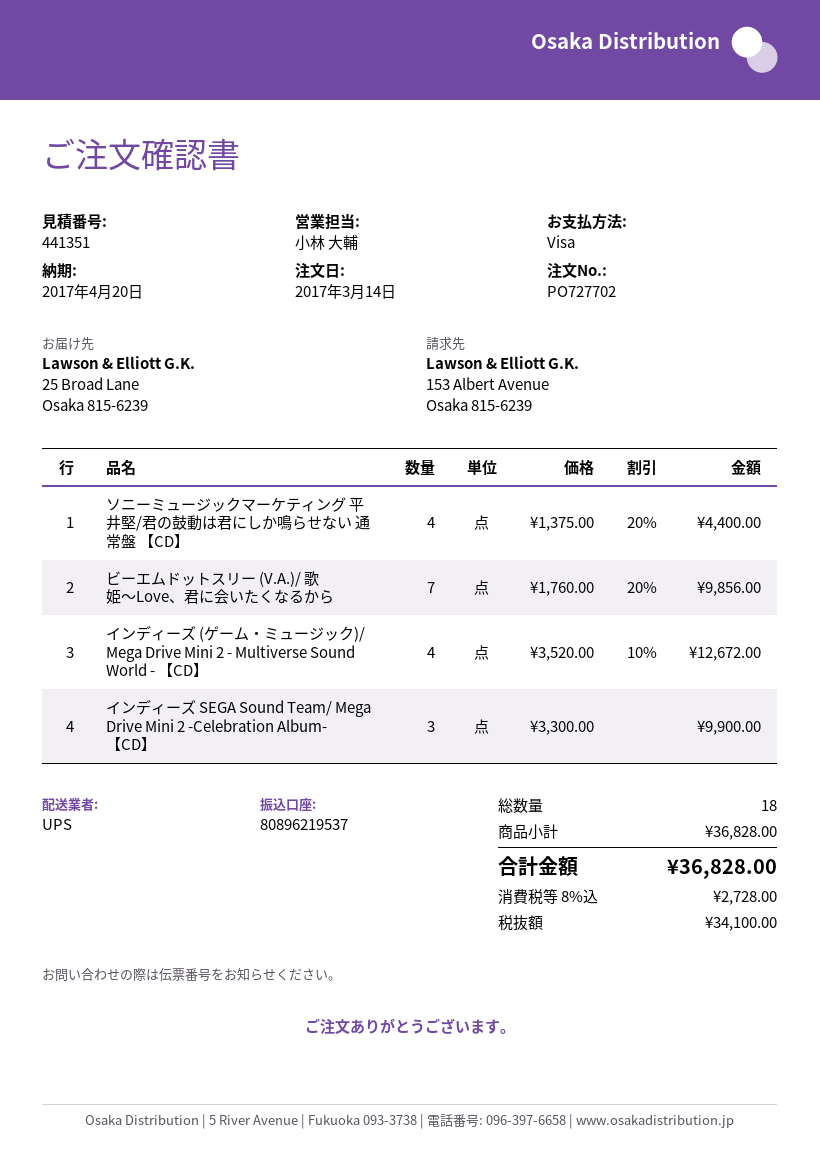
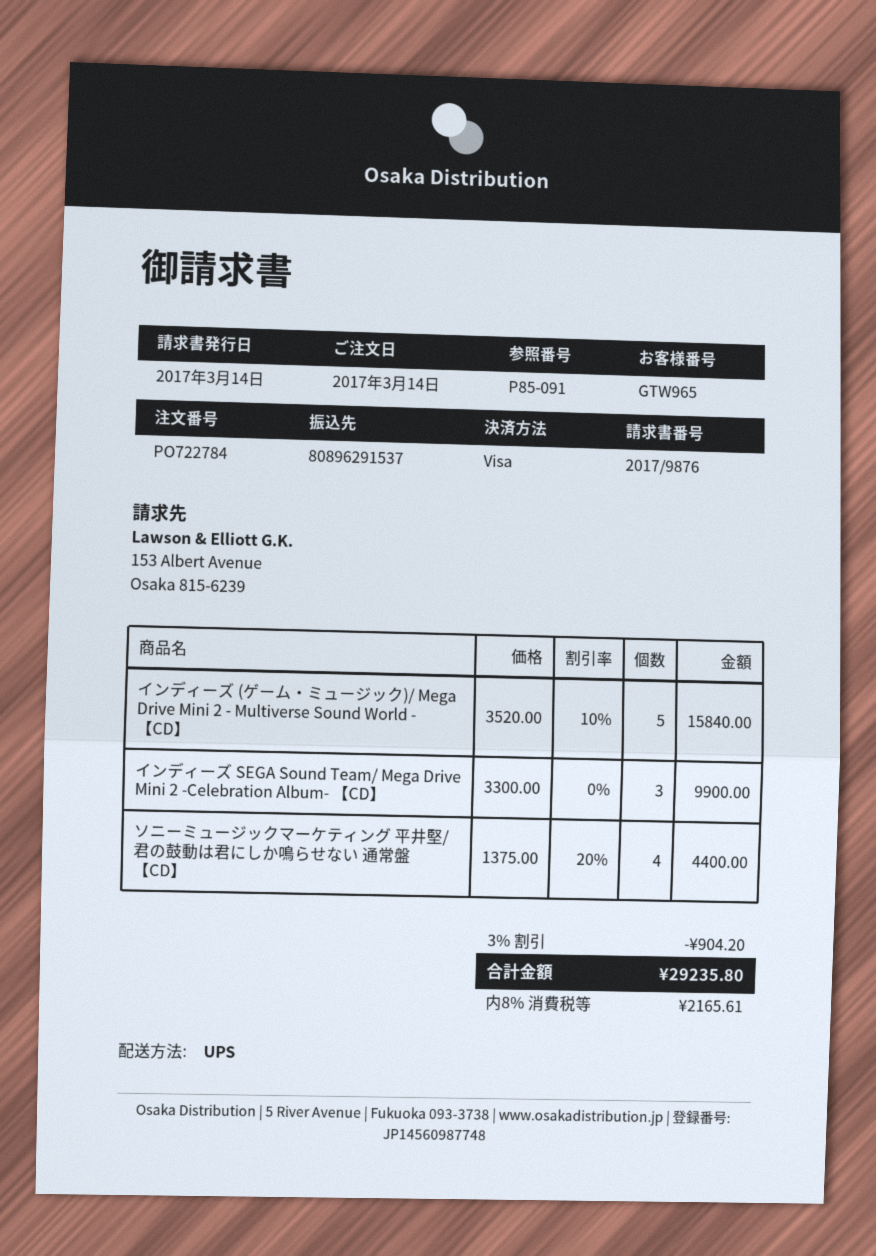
order number: PO727702 -> PO722784
bank account: 80896219537 -> 80896291537
ビーエムドットスリー (V.A.)/ 歌姫〜Love、君に会いたくなるから: 7 x 1760.00 - 20% = 9856.00 -> none
インディーズ (ゲーム・ミュージック)/ Mega Drive Mini 2 - Multiverse Sound World - 【CD】: 4 x 3520.00 - 10% = 12672.00 -> 5 x 3520.00 - 10% = 15840.00
discount: none -> 3% = 904.20
tax: 8% = 2728.00 -> 8% = 2165.61
total: 36828.00 -> 29235.80

